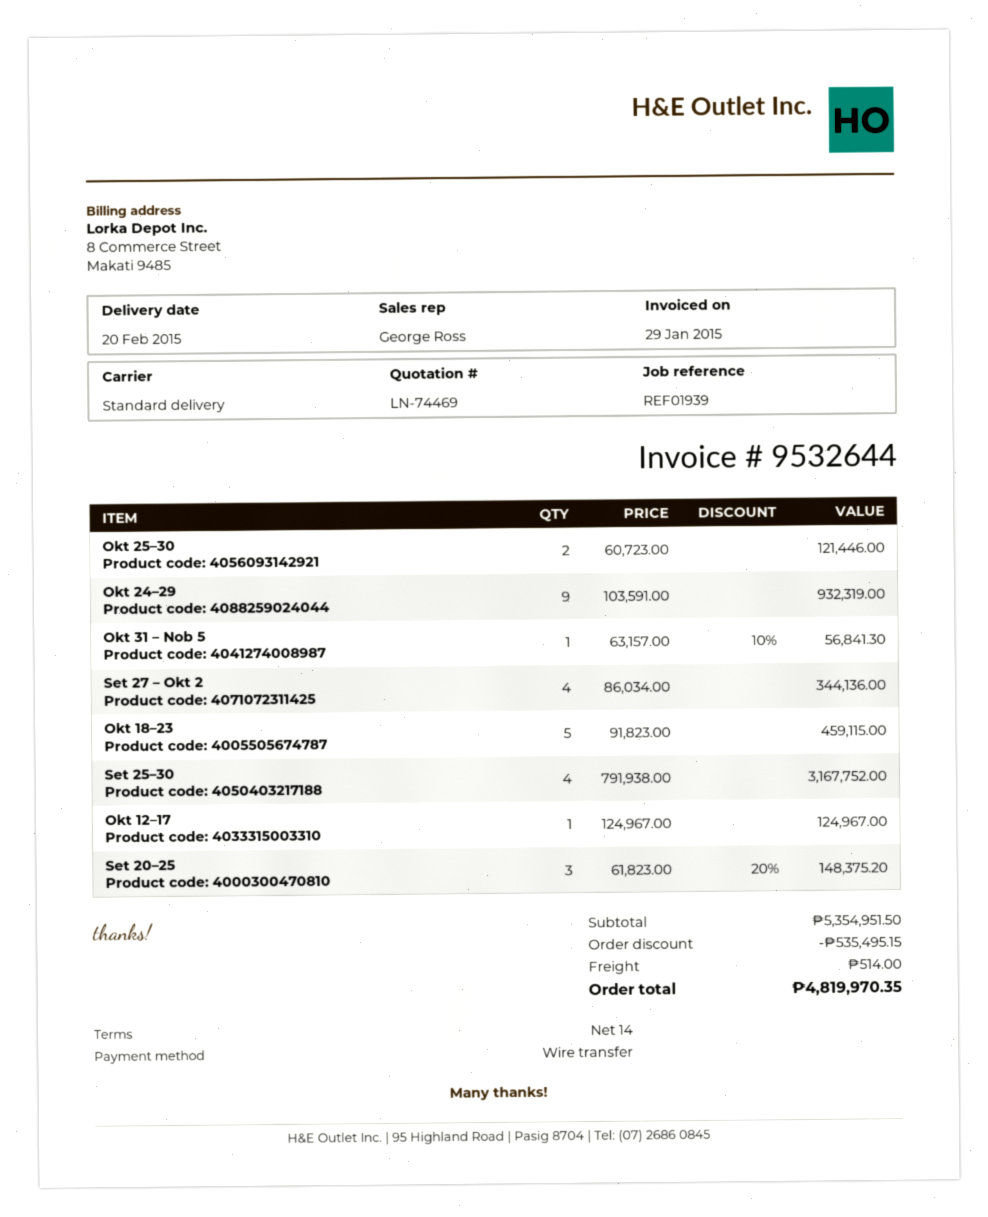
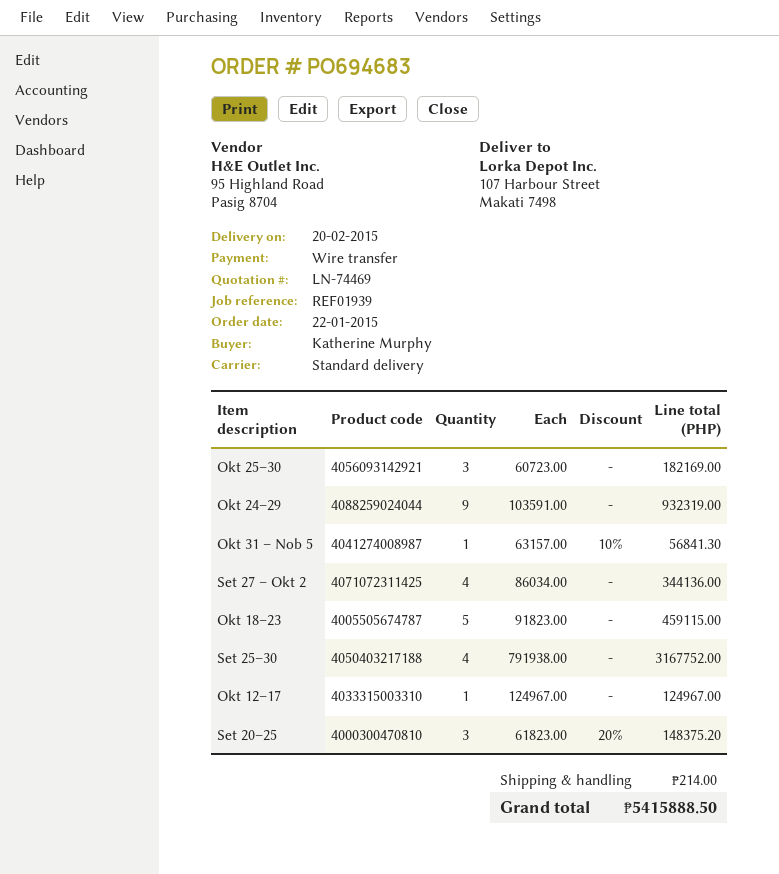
Okt 25–30: 2 x 60723.00 = 121446.00 -> 3 x 60723.00 = 182169.00
discount: 535495.15 -> none
shipping: 514.00 -> 214.00
total: 4819970.35 -> 5415888.50

